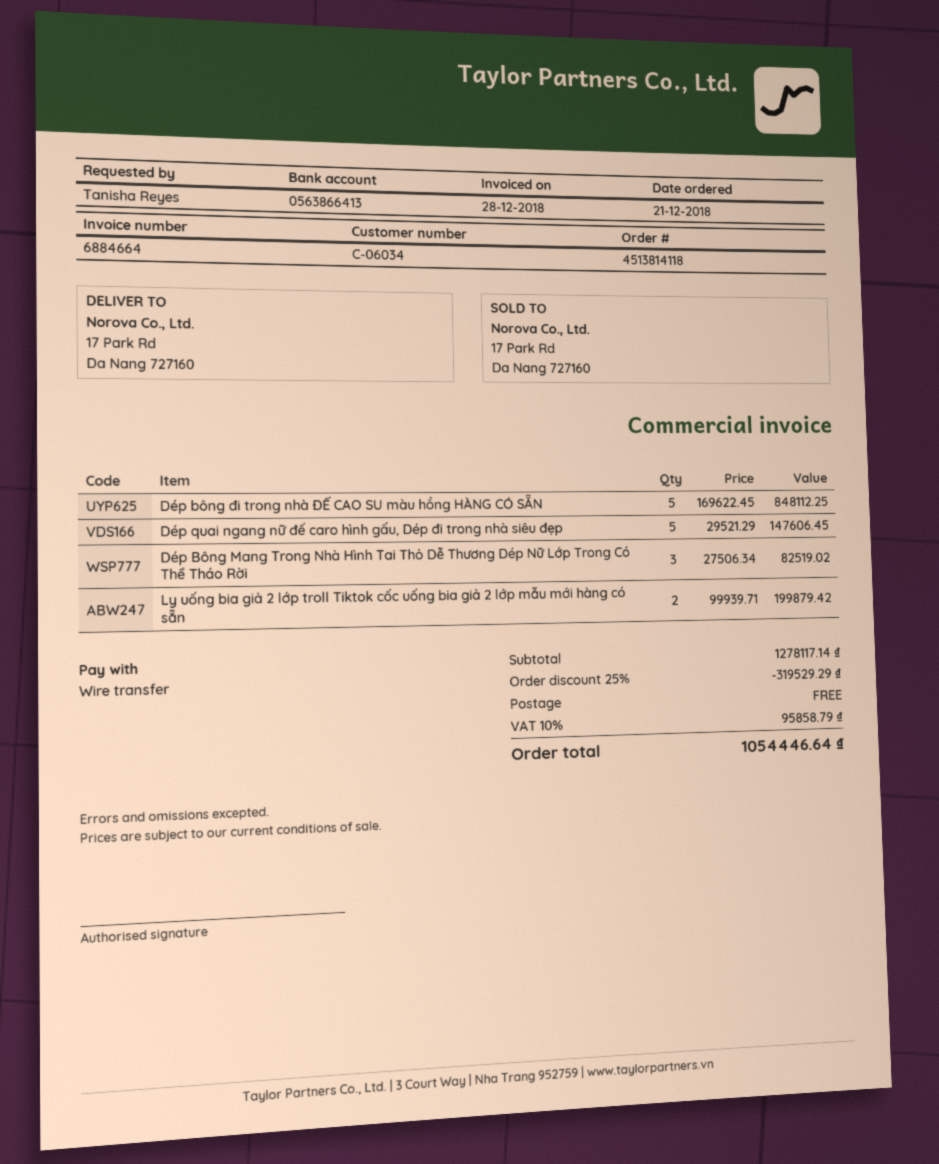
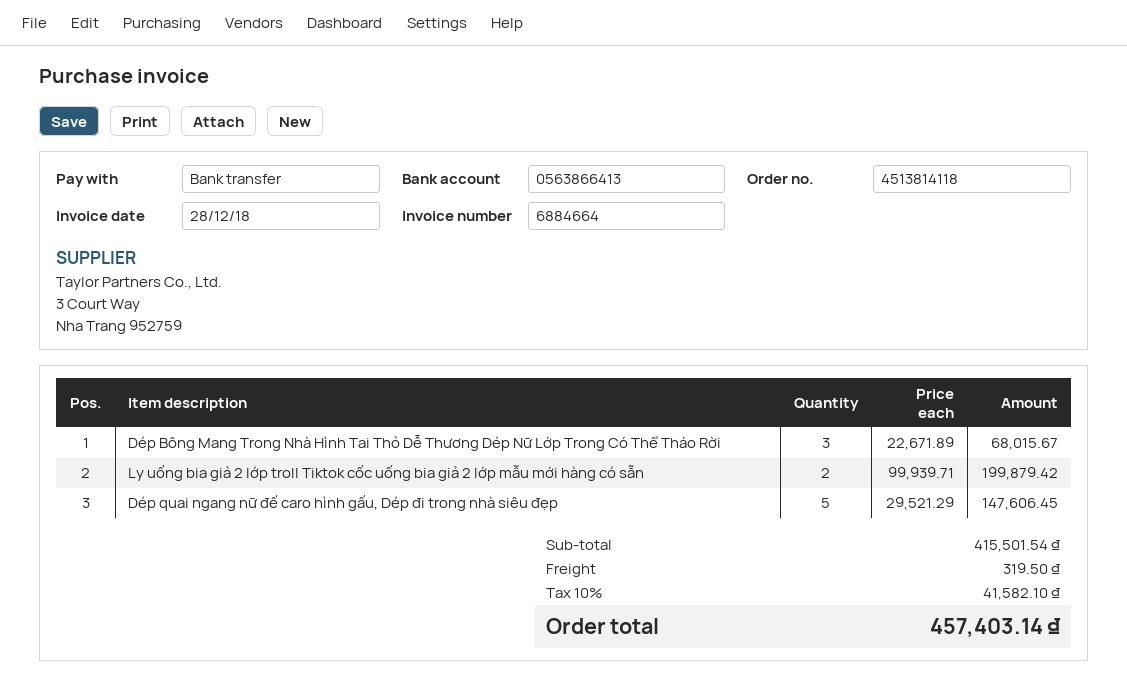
Dép bông đi trong nhà ĐẾ CAO SU màu hồng HÀNG CÓ SẴN: 5 x 169622.45 = 848112.25 -> none
Dép Bông Mang Trong Nhà Hình Tai Thỏ Dễ Thương Dép Nữ Lớp Trong Có Thể Tháo Rời: 3 x 27506.34 = 82519.02 -> 3 x 22671.89 = 68015.67
subtotal: 1278117.14 -> 415501.54
discount: 25% = 319529.29 -> none
shipping: 0.00 -> 319.50
tax: 10% = 95858.79 -> 10% = 41582.10
total: 1054446.64 -> 457403.14

